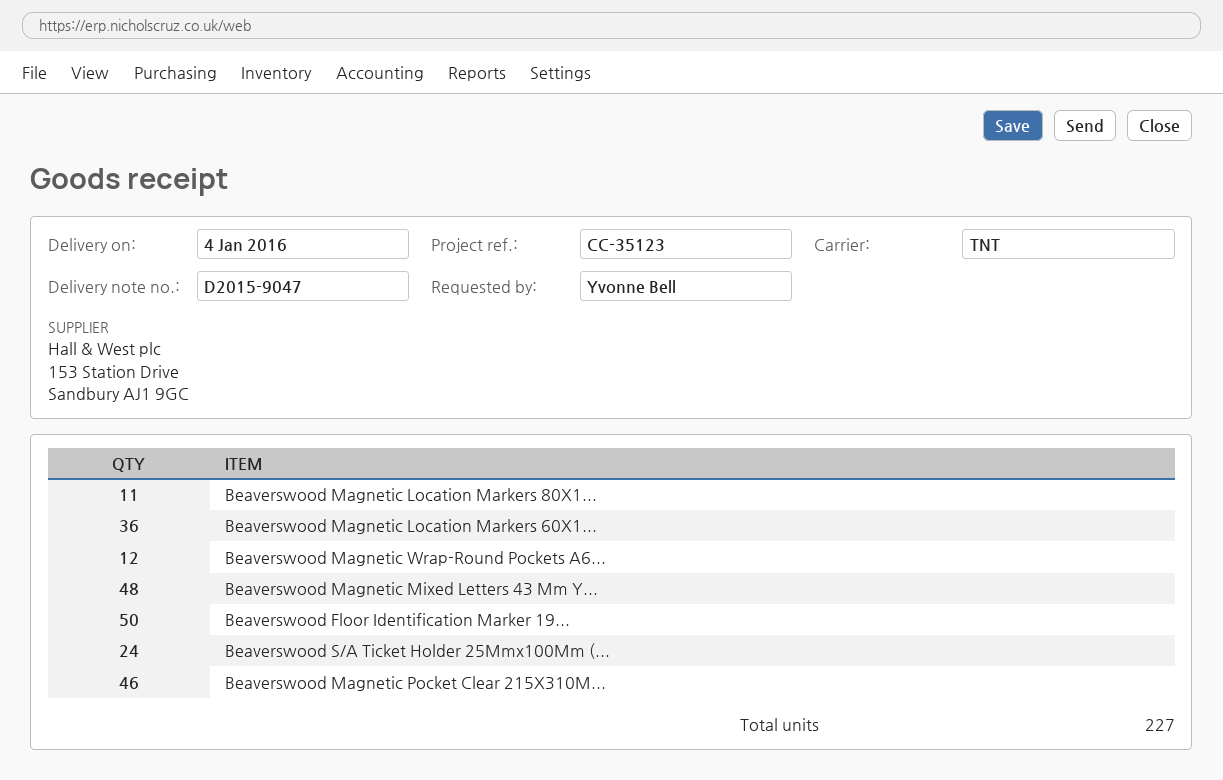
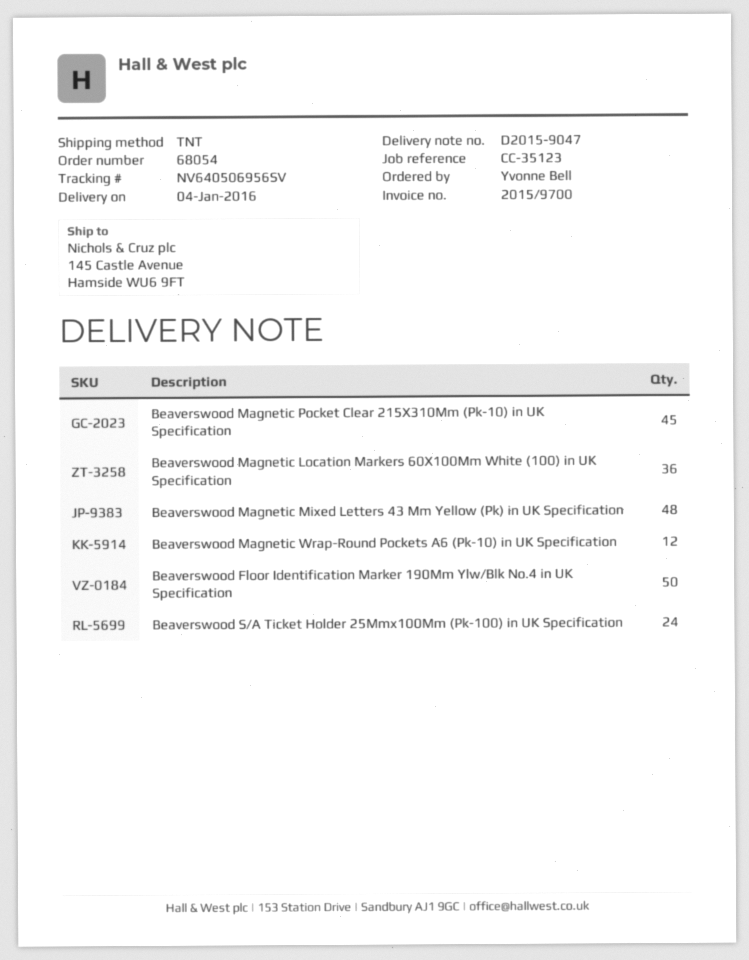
Beaverswood Magnetic Location Markers 80X1...: 11 -> none
Beaverswood Magnetic Pocket Clear 215X310M...: 46 -> 45

